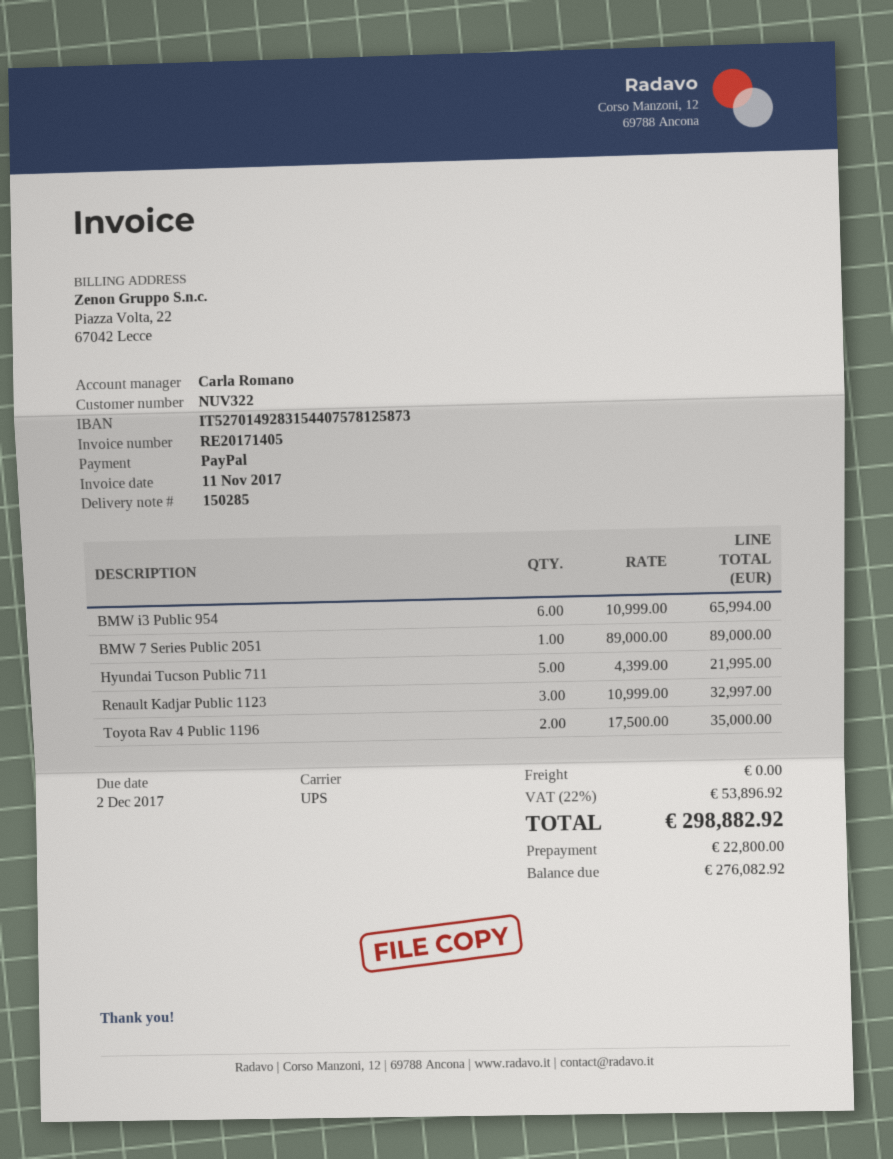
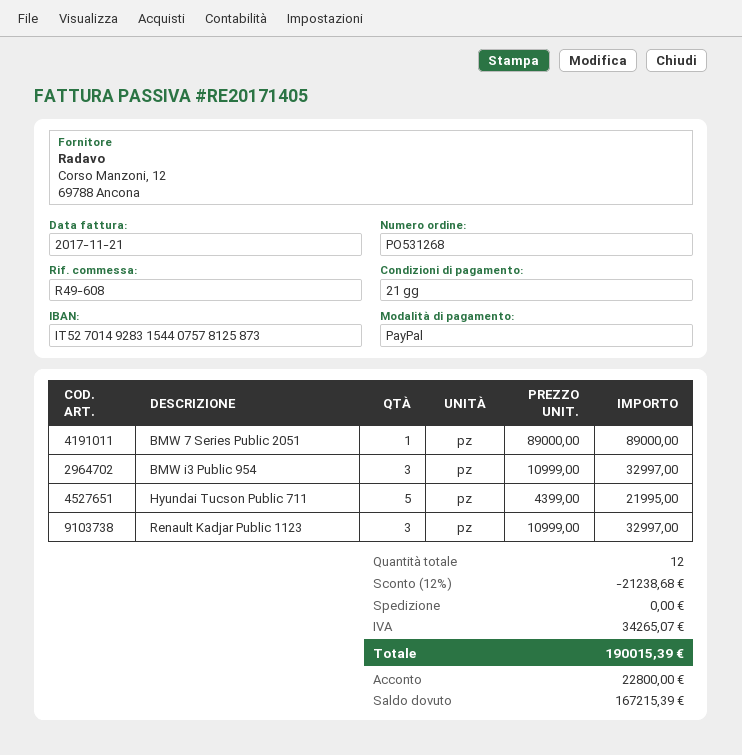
invoice date: 2017-11-11 -> 2017-11-21
BMW i3 Public 954: 6 x 10999.00 = 65994.00 -> 3 x 10999.00 = 32997.00
Toyota Rav 4 Public 1196: 2 x 17500.00 = 35000.00 -> none
discount: none -> 12% = 21238.68
tax: 53896.92 -> 34265.07
total: 298882.92 -> 190015.39
balance: 276082.92 -> 167215.39

